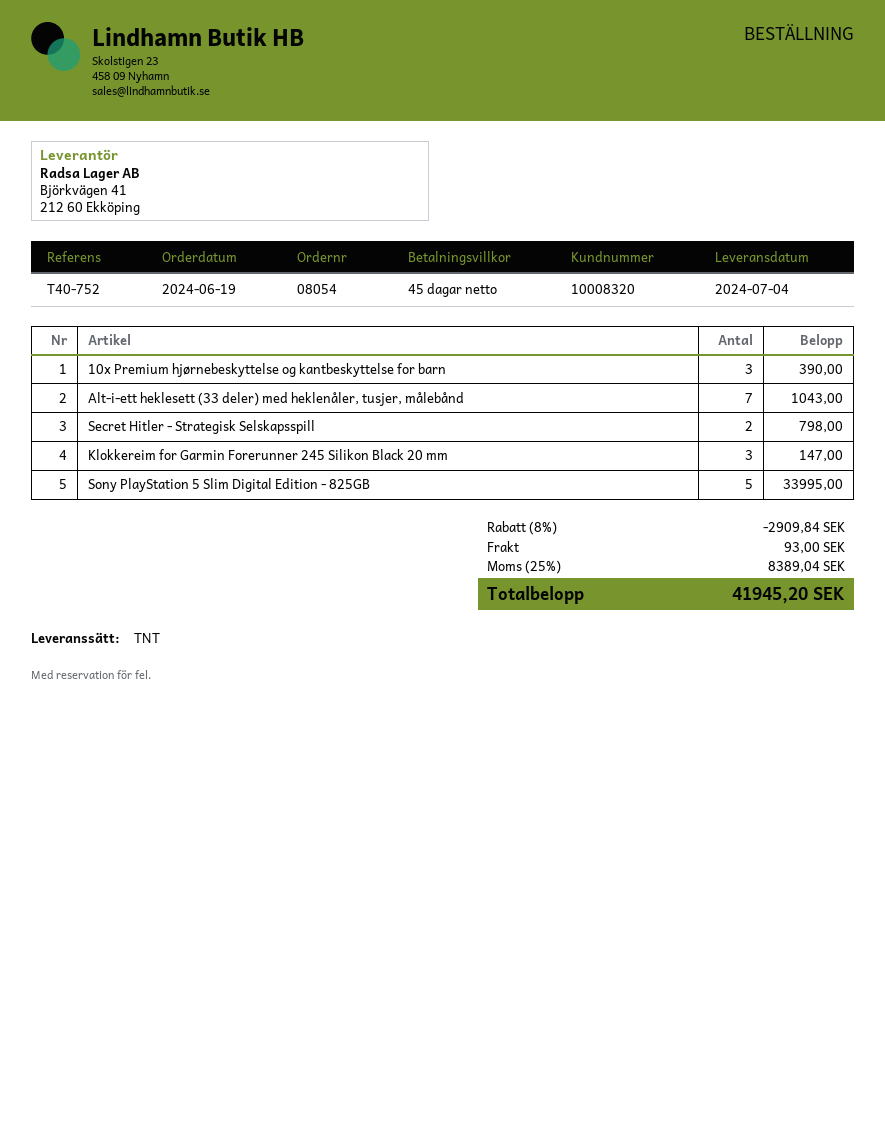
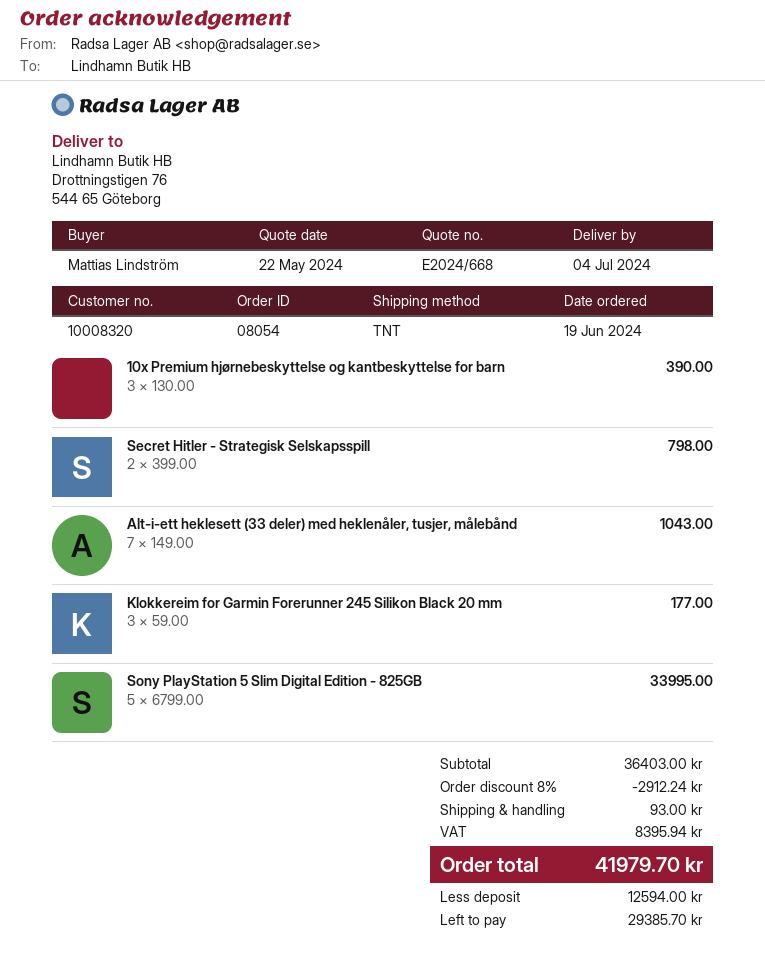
Klokkereim for Garmin Forerunner 245 Silikon Black 20 mm: 3 for 147.00 -> 3 for 177.00
discount: 8% = 2909.84 -> 8% = 2912.24
tax: 8389.04 -> 8395.94
total: 41945.20 -> 41979.70

